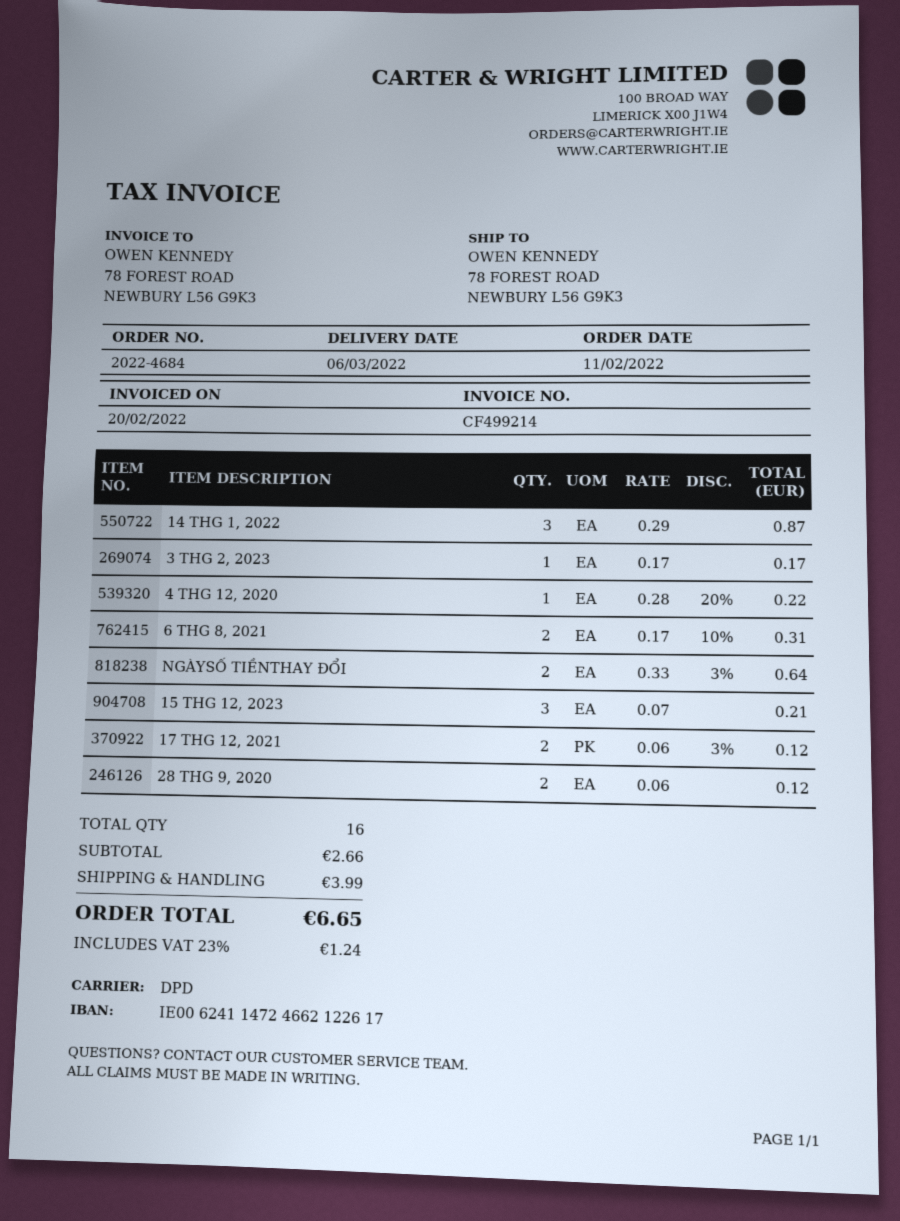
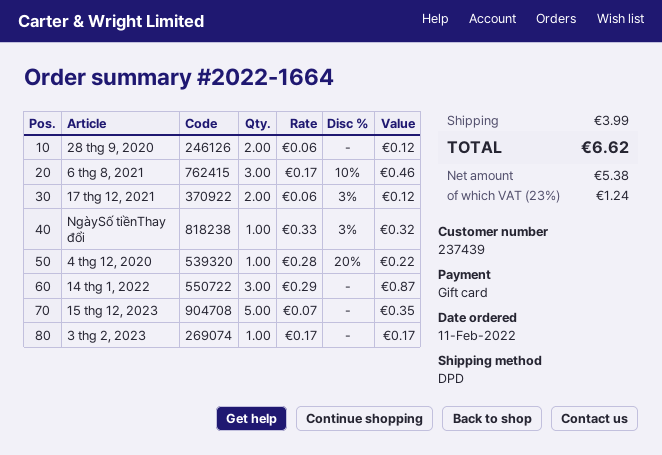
order number: 2022-4684 -> 2022-1664
6 THG 8, 2021: 2 x 0.17 - 10% = 0.31 -> 3 x 0.17 - 10% = 0.46
NGÀYSỐ TIỀNTHAY ĐỔI: 2 x 0.33 - 3% = 0.64 -> 1 x 0.33 - 3% = 0.32
15 THG 12, 2023: 3 x 0.07 = 0.21 -> 5 x 0.07 = 0.35
total: 6.65 -> 6.62

